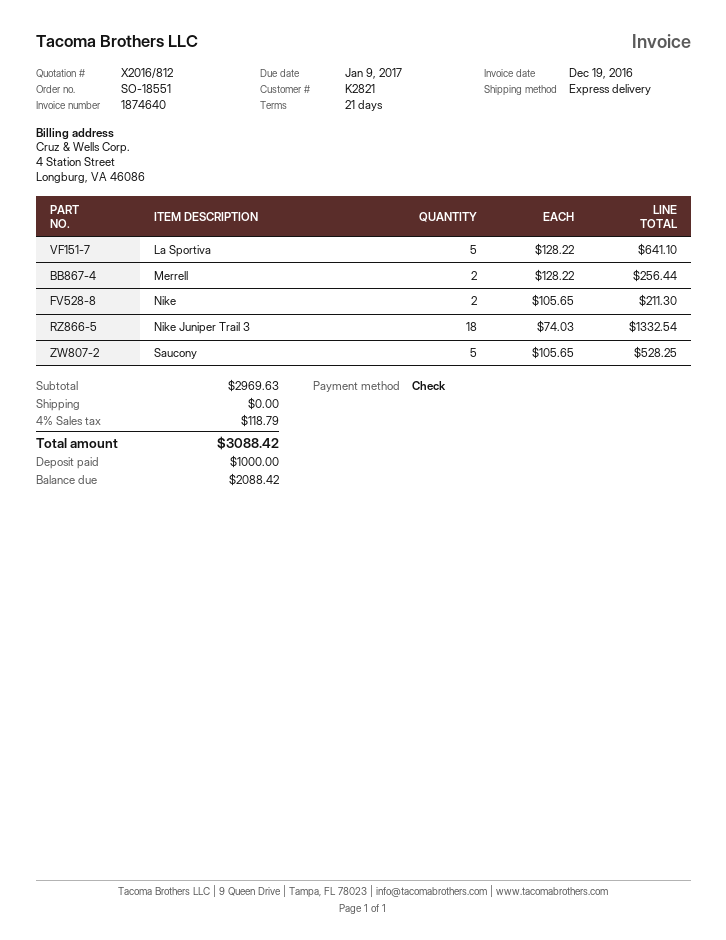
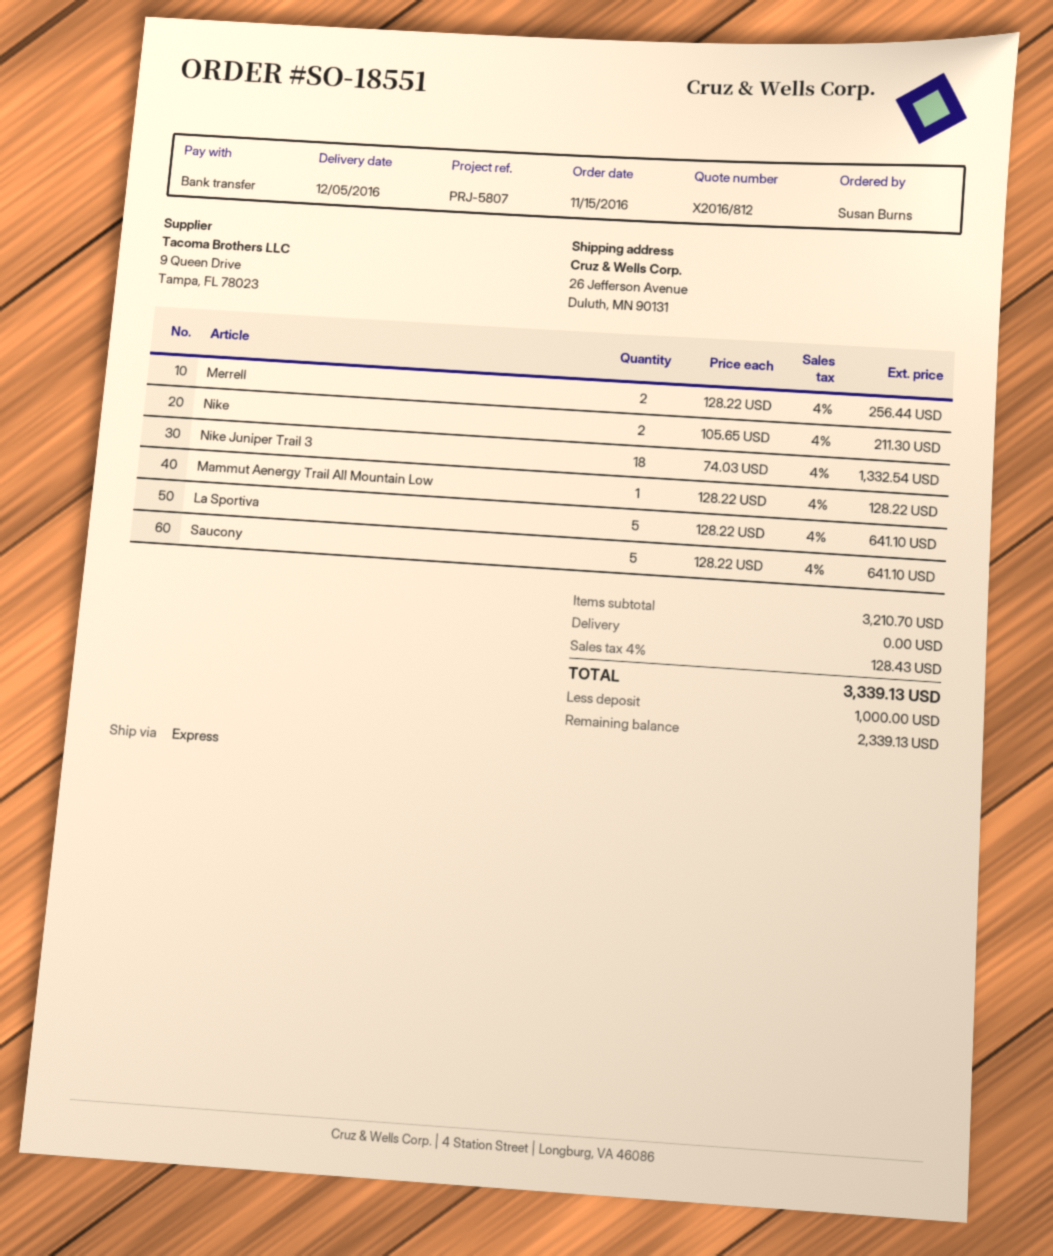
payment method: cheque -> bank transfer
Saucony: 5 x 105.65 = 528.25 -> 5 x 128.22 = 641.10
Mammut Aenergy Trail All Mountain Low: none -> 1 x 128.22 = 128.22
subtotal: 2969.63 -> 3210.70
tax: 4% = 118.79 -> 4% = 128.43
total: 3088.42 -> 3339.13
balance: 2088.42 -> 2339.13

